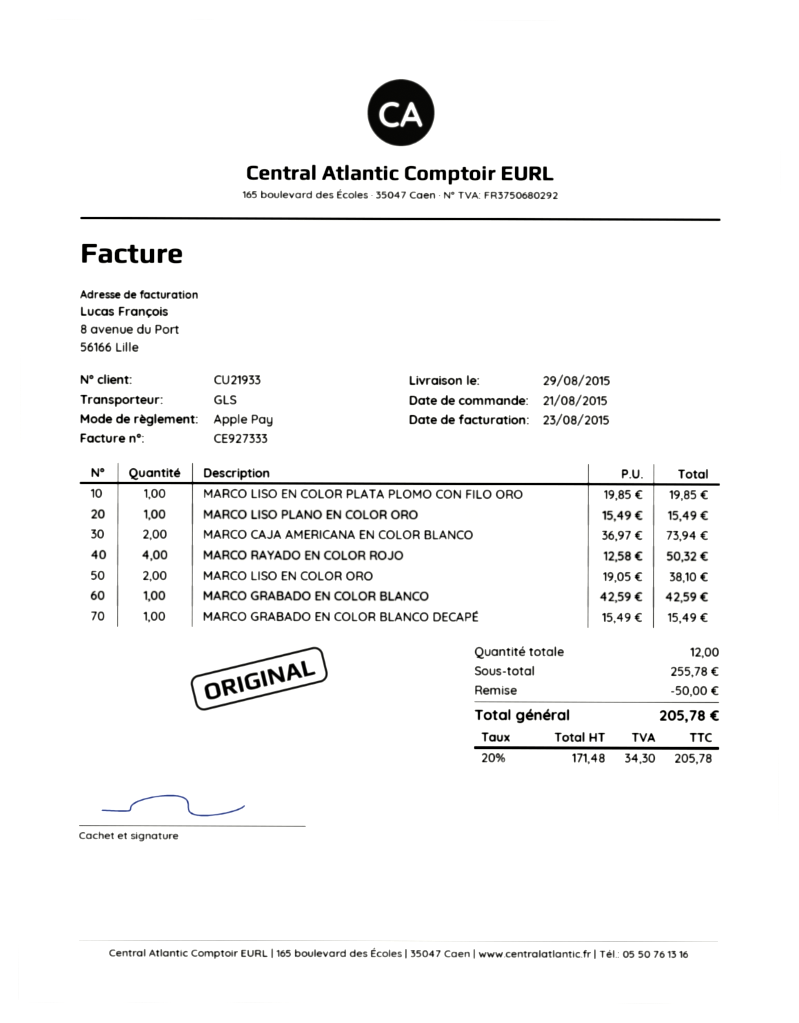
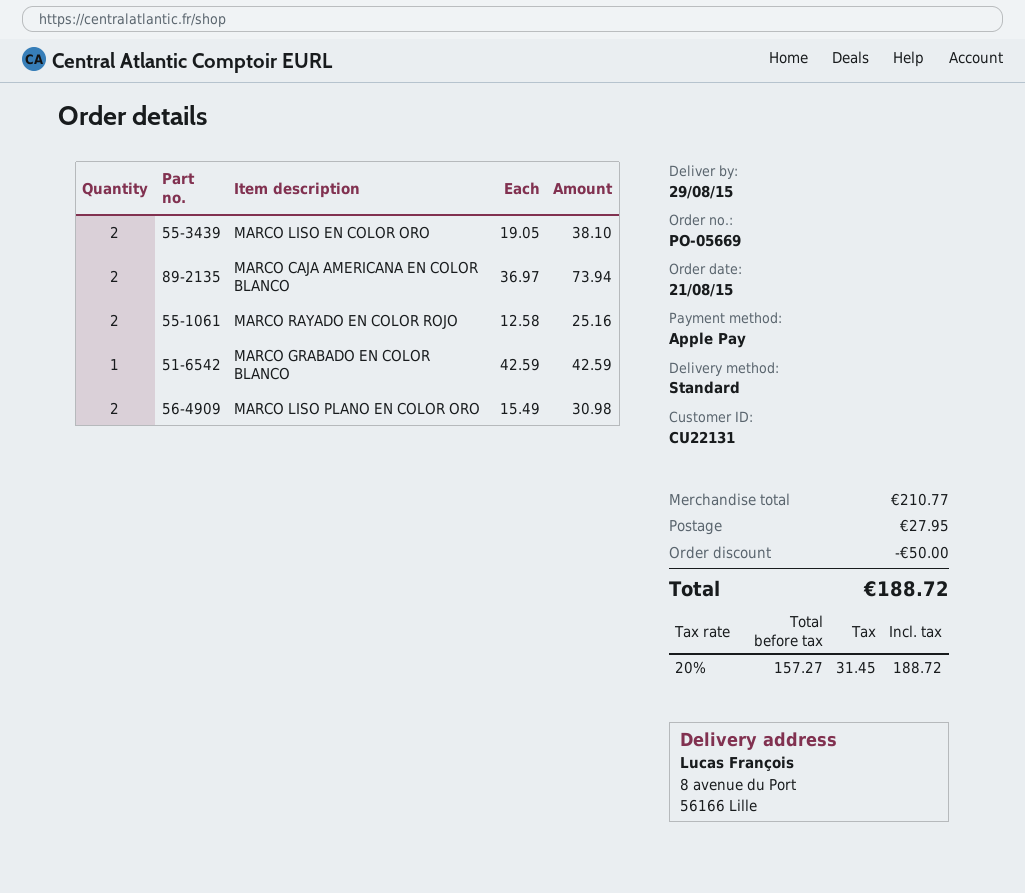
customer number: CU21933 -> CU22131
shipping method: GLS -> standard
MARCO LISO EN COLOR PLATA PLOMO CON FILO ORO: 1 x 19.85 = 19.85 -> none
MARCO LISO PLANO EN COLOR ORO: 1 x 15.49 = 15.49 -> 2 x 15.49 = 30.98
MARCO RAYADO EN COLOR ROJO: 4 x 12.58 = 50.32 -> 2 x 12.58 = 25.16
MARCO GRABADO EN COLOR BLANCO DECAPÉ: 1 x 15.49 = 15.49 -> none
subtotal: 255.78 -> 210.77
shipping: none -> 27.95
net: 171.48 -> 157.27
tax: 20% = 34.30 -> 20% = 31.45
total: 205.78 -> 188.72

